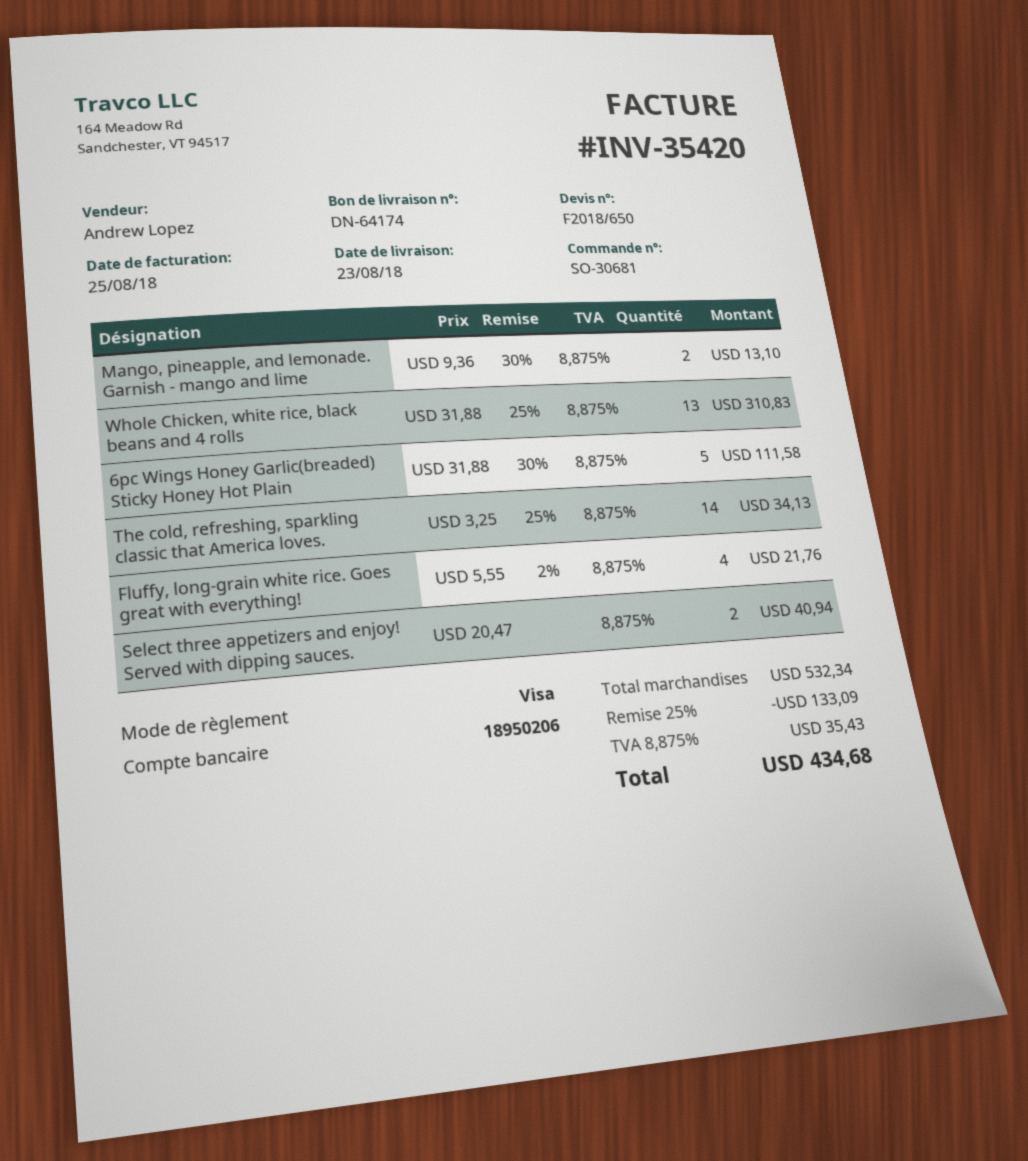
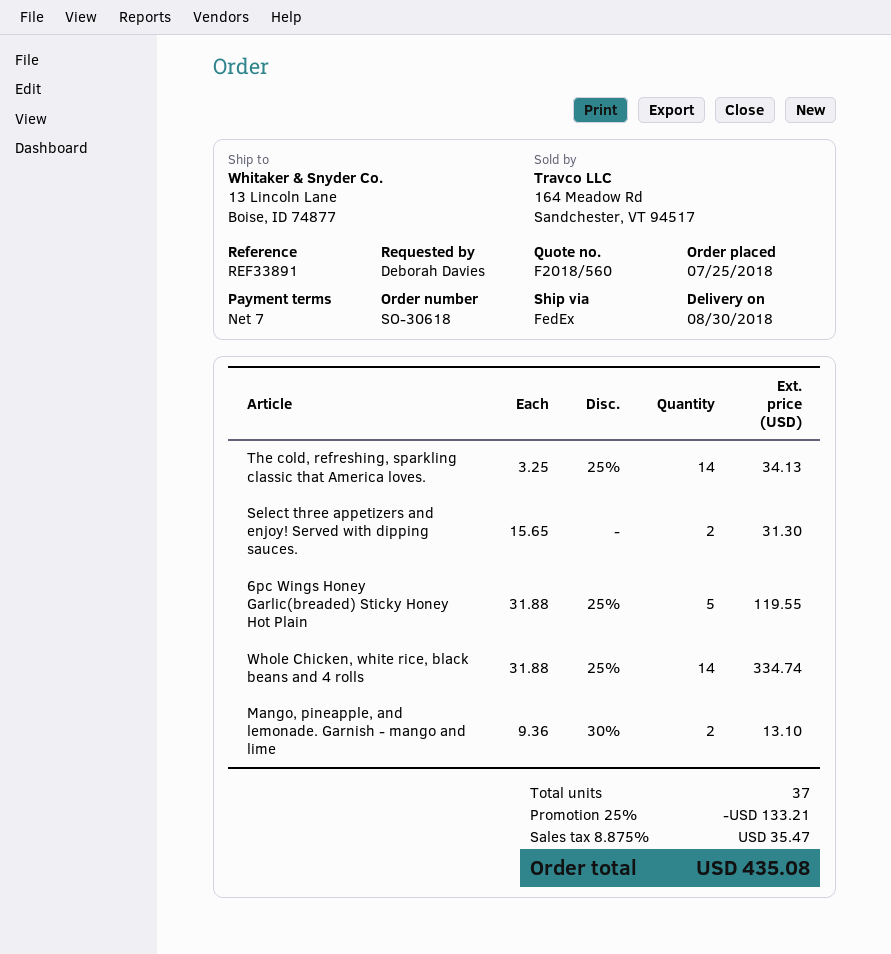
quote number: F2018/650 -> F2018/560
order number: SO-30681 -> SO-30618
delivery date: 2018-08-23 -> 2018-08-30
Whole Chicken, white rice, black beans and 4 rolls: 13 x 31.88 - 25% = 310.83 -> 14 x 31.88 - 25% = 334.74
6pc Wings Honey Garlic(breaded) Sticky Honey Hot Plain: 5 x 31.88 - 30% = 111.58 -> 5 x 31.88 - 25% = 119.55
Fluffy, long-grain white rice. Goes great with everything!: 4 x 5.55 - 2% = 21.76 -> none
Select three appetizers and enjoy! Served with dipping sauces.: 2 x 20.47 = 40.94 -> 2 x 15.65 = 31.30
discount: 25% = 133.09 -> 25% = 133.21
tax: 8.875% = 35.43 -> 8.875% = 35.47
total: 434.68 -> 435.08

